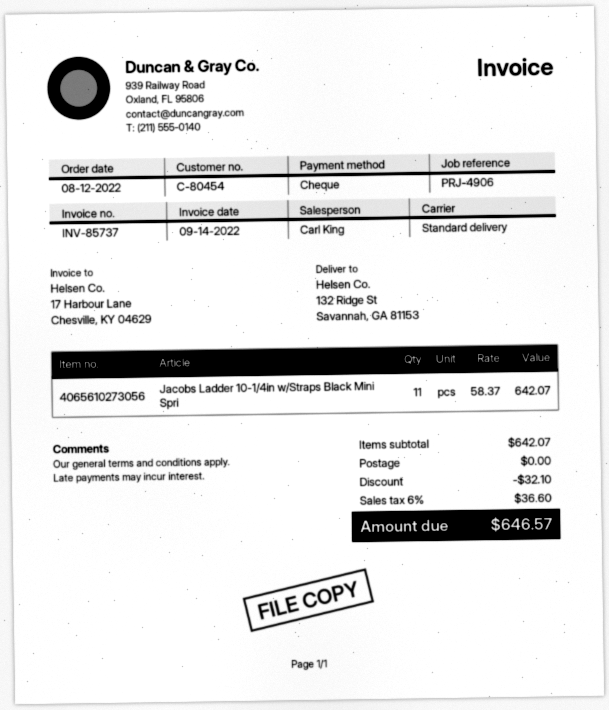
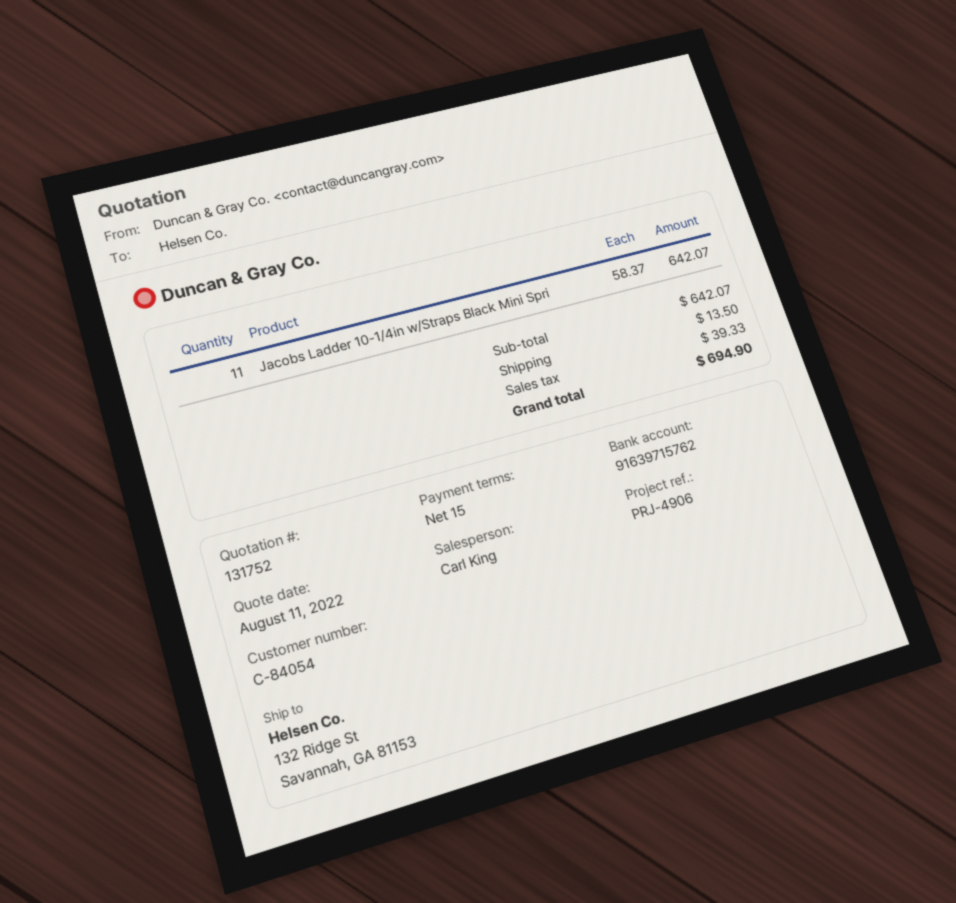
customer number: C-80454 -> C-84054
discount: 32.10 -> none
shipping: 0.00 -> 13.50
tax: 36.60 -> 39.33
total: 646.57 -> 694.90

